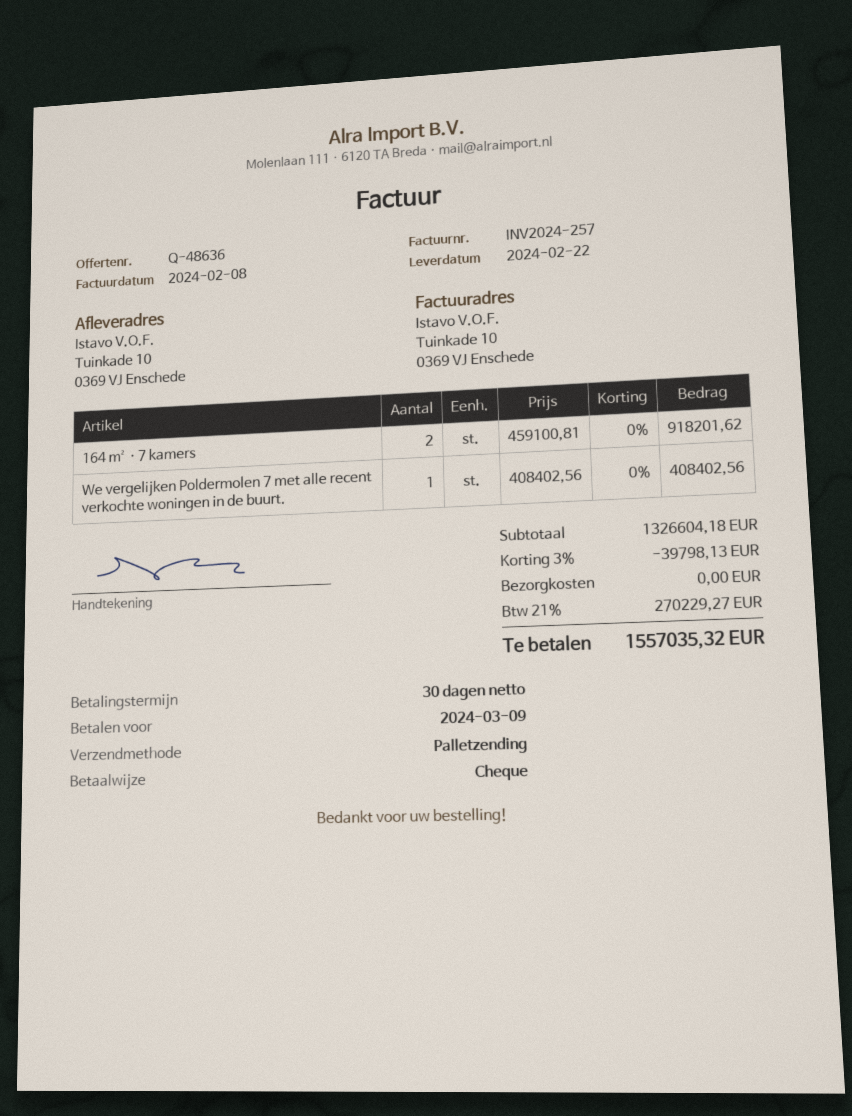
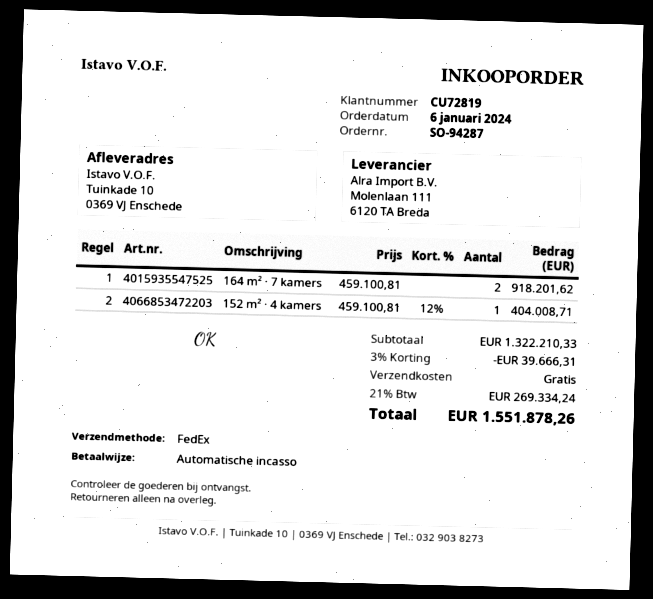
payment method: cheque -> direct debit
shipping method: pallet freight -> FedEx
We vergelijken Poldermolen 7 met alle recent verkochte woningen in de buurt.: 1 x 408402.56 = 408402.56 -> none
152 m² · 4 kamers: none -> 1 x 459100.81 - 12% = 404008.71
subtotal: 1326604.18 -> 1322210.33
discount: 3% = 39798.13 -> 3% = 39666.31
tax: 21% = 270229.27 -> 21% = 269334.24
total: 1557035.32 -> 1551878.26

